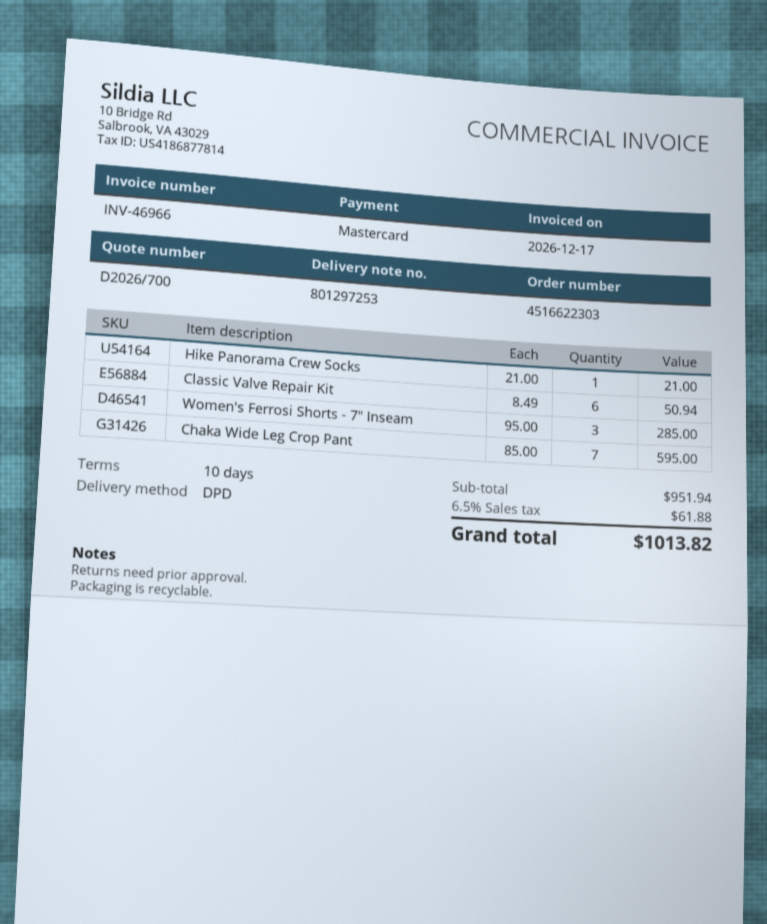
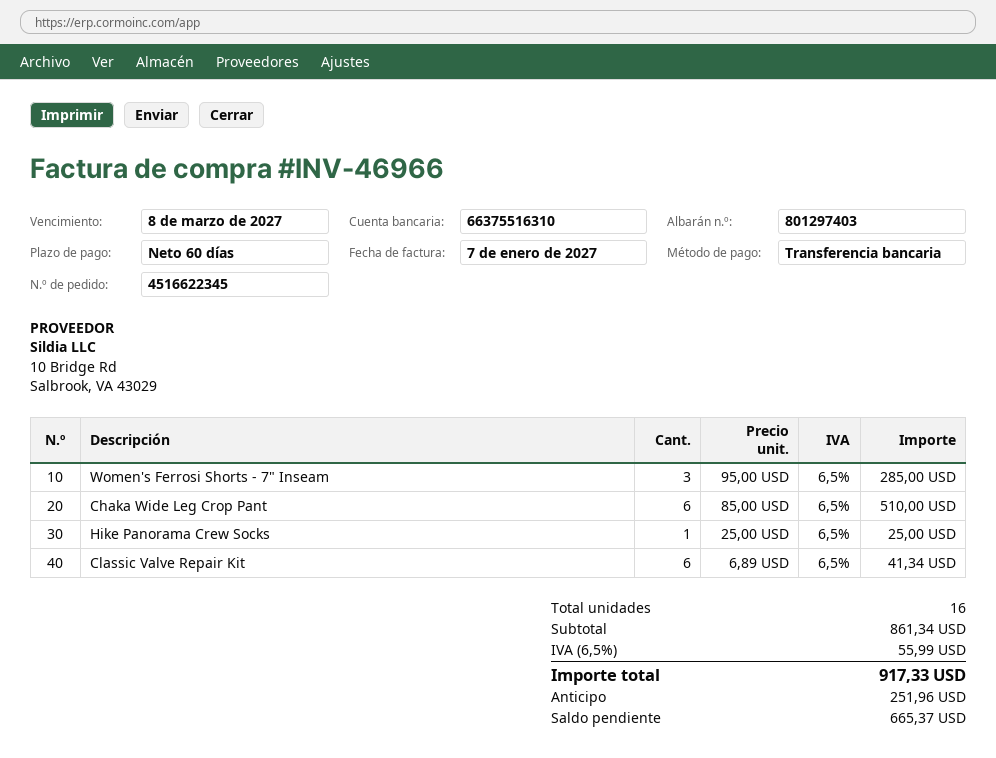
order number: 4516622303 -> 4516622345
delivery note number: 801297253 -> 801297403
invoice date: 2026-12-17 -> 2027-01-07
payment terms: 10 days -> 60 days
payment method: Mastercard -> bank transfer
Hike Panorama Crew Socks: 1 x 21.00 = 21.00 -> 1 x 25.00 = 25.00
Classic Valve Repair Kit: 6 x 8.49 = 50.94 -> 6 x 6.89 = 41.34
Chaka Wide Leg Crop Pant: 7 x 85.00 = 595.00 -> 6 x 85.00 = 510.00
subtotal: 951.94 -> 861.34
tax: 6.5% = 61.88 -> 6.5% = 55.99
total: 1013.82 -> 917.33

